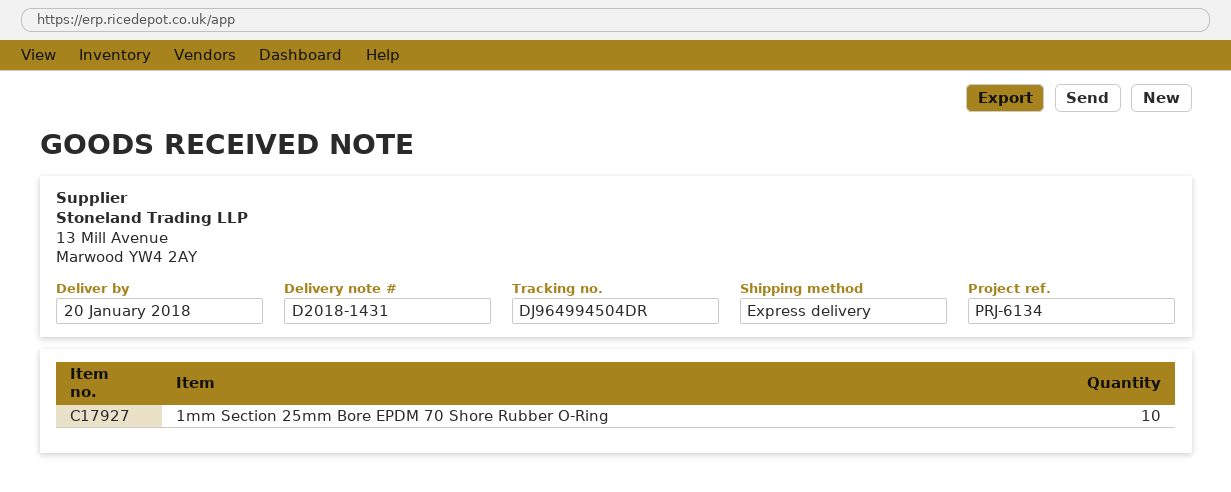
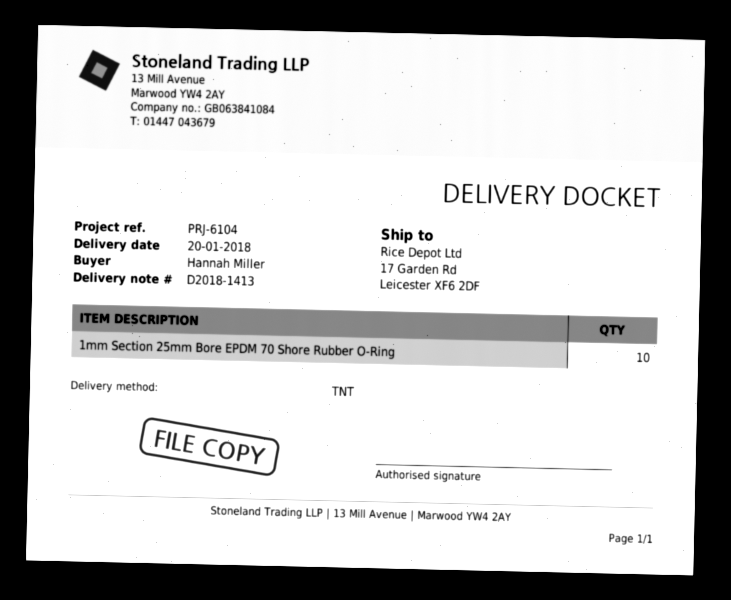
delivery note number: D2018-1431 -> D2018-1413
reference: PRJ-6134 -> PRJ-6104
shipping method: express -> TNT

